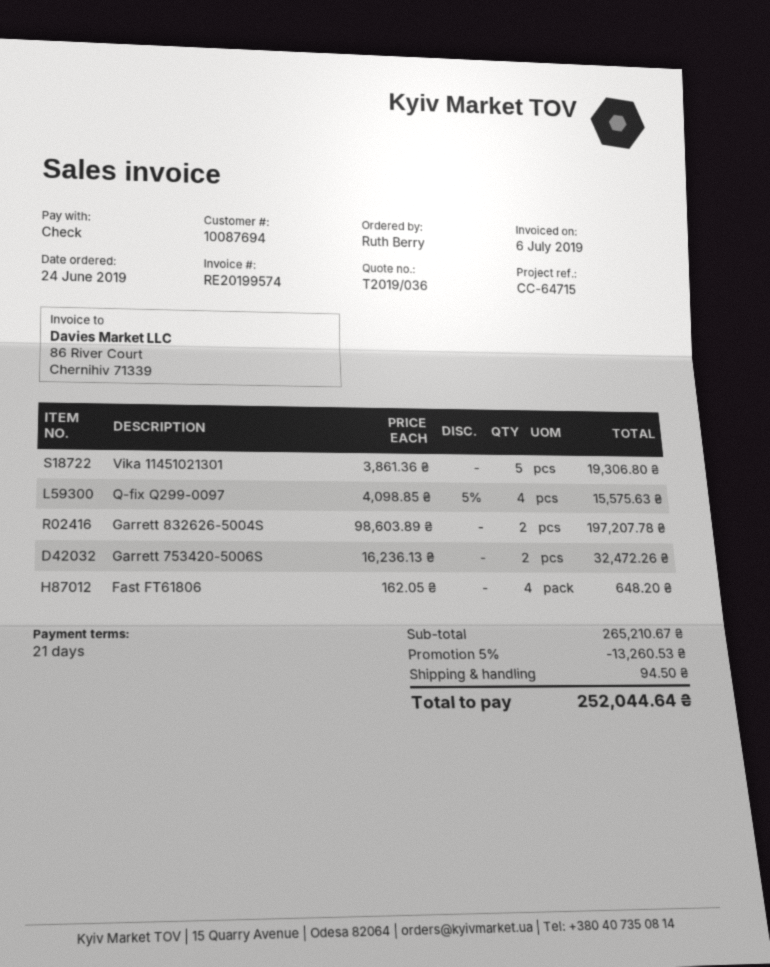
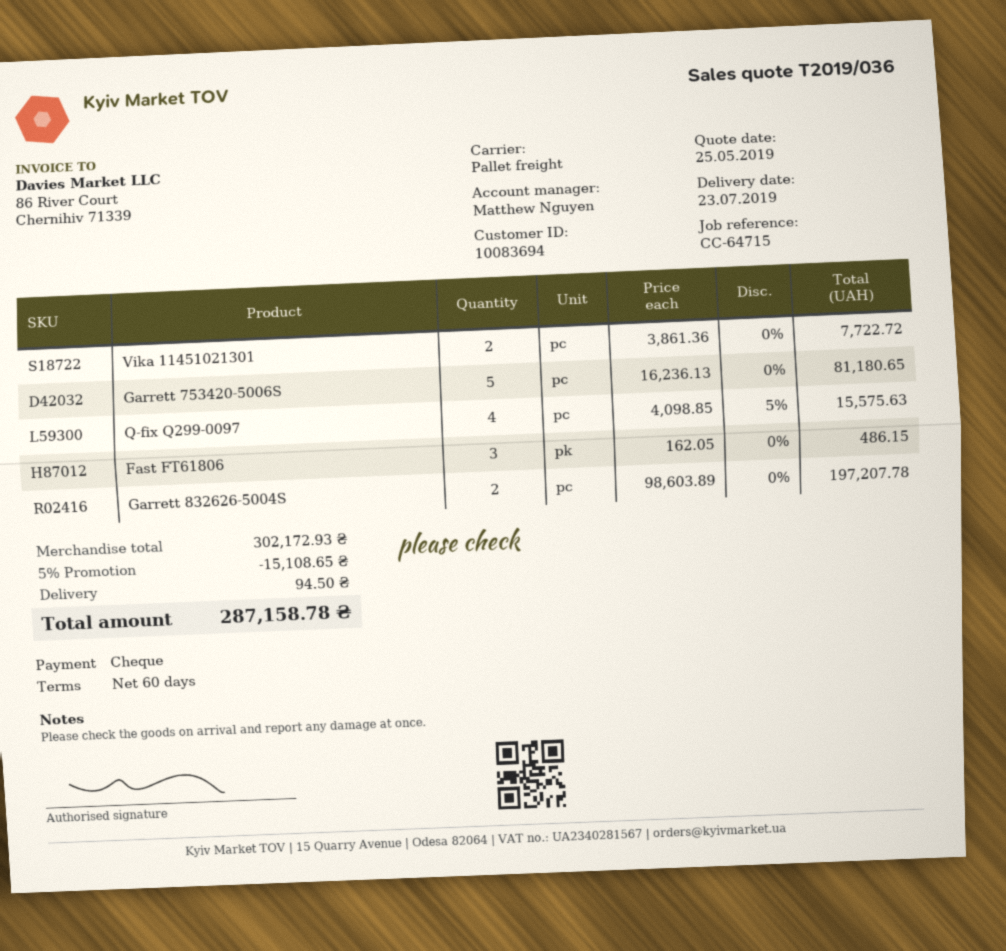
payment terms: 21 days -> 60 days
customer number: 10087694 -> 10083694
Vika 11451021301: 5 x 3861.36 = 19306.80 -> 2 x 3861.36 = 7722.72
Garrett 753420-5006S: 2 x 16236.13 = 32472.26 -> 5 x 16236.13 = 81180.65
Fast FT61806: 4 x 162.05 = 648.20 -> 3 x 162.05 = 486.15
subtotal: 265210.67 -> 302172.93
discount: 5% = 13260.53 -> 5% = 15108.65
total: 252044.64 -> 287158.78

